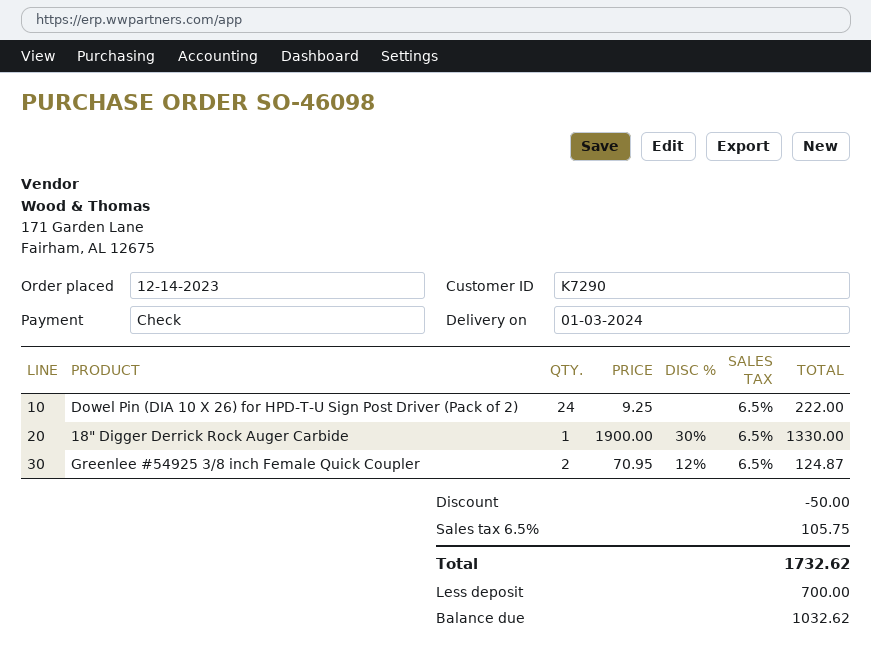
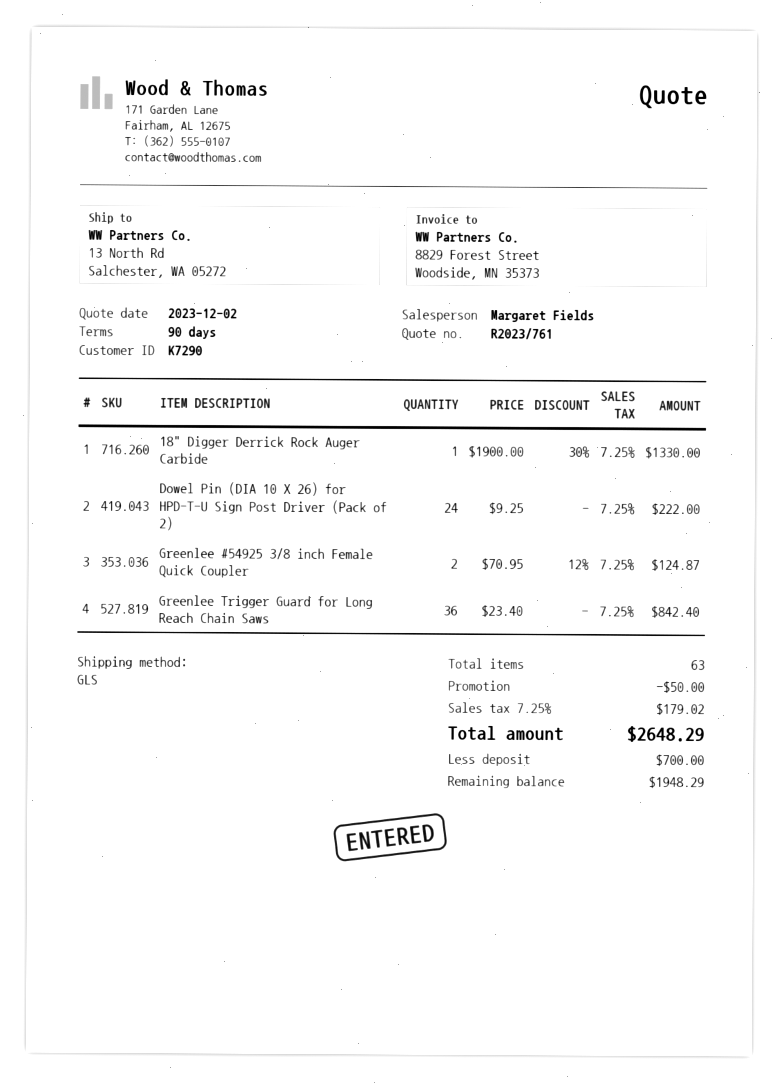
Greenlee Trigger Guard for Long Reach Chain Saws: none -> 36 x 23.40 = 842.40
tax: 6.5% = 105.75 -> 7.25% = 179.02
total: 1732.62 -> 2648.29
balance: 1032.62 -> 1948.29

